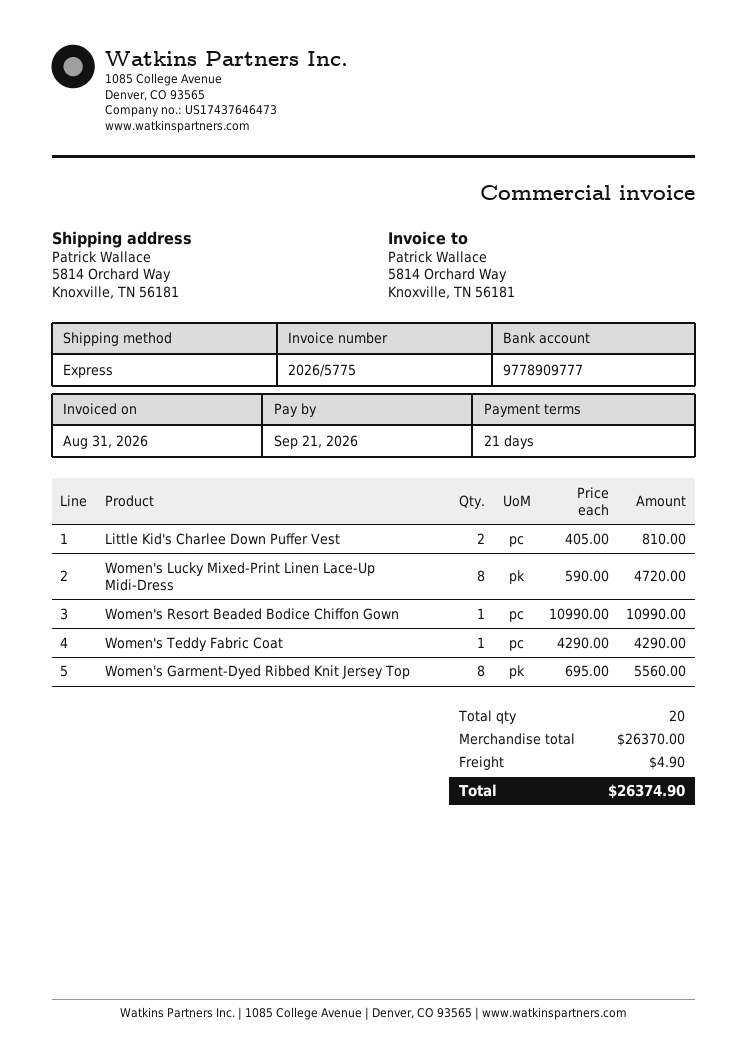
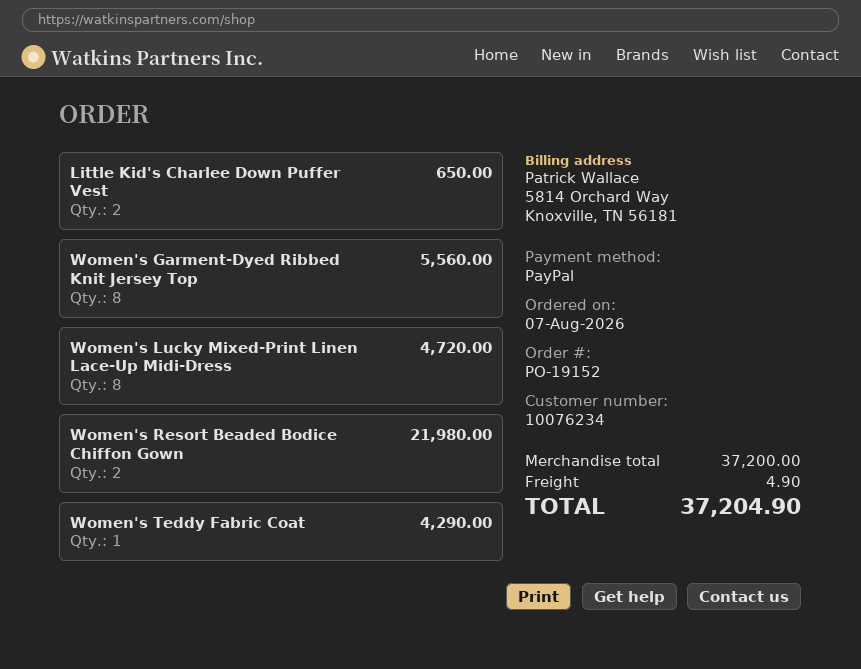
Little Kid's Charlee Down Puffer Vest: 2 for 810.00 -> 2 for 650.00
Women's Resort Beaded Bodice Chiffon Gown: 1 for 10990.00 -> 2 for 21980.00
subtotal: 26370.00 -> 37200.00
total: 26374.90 -> 37204.90

